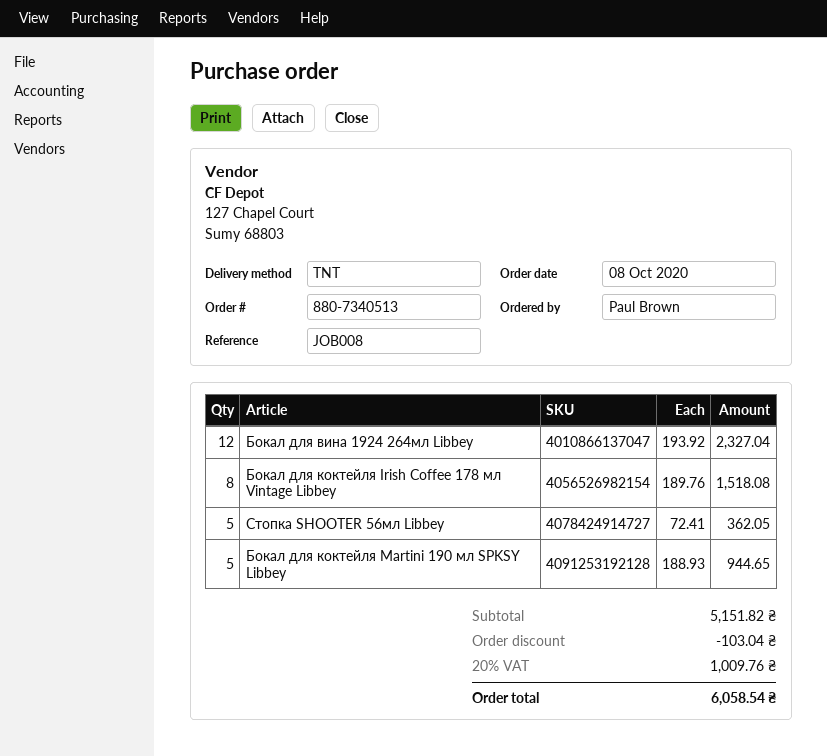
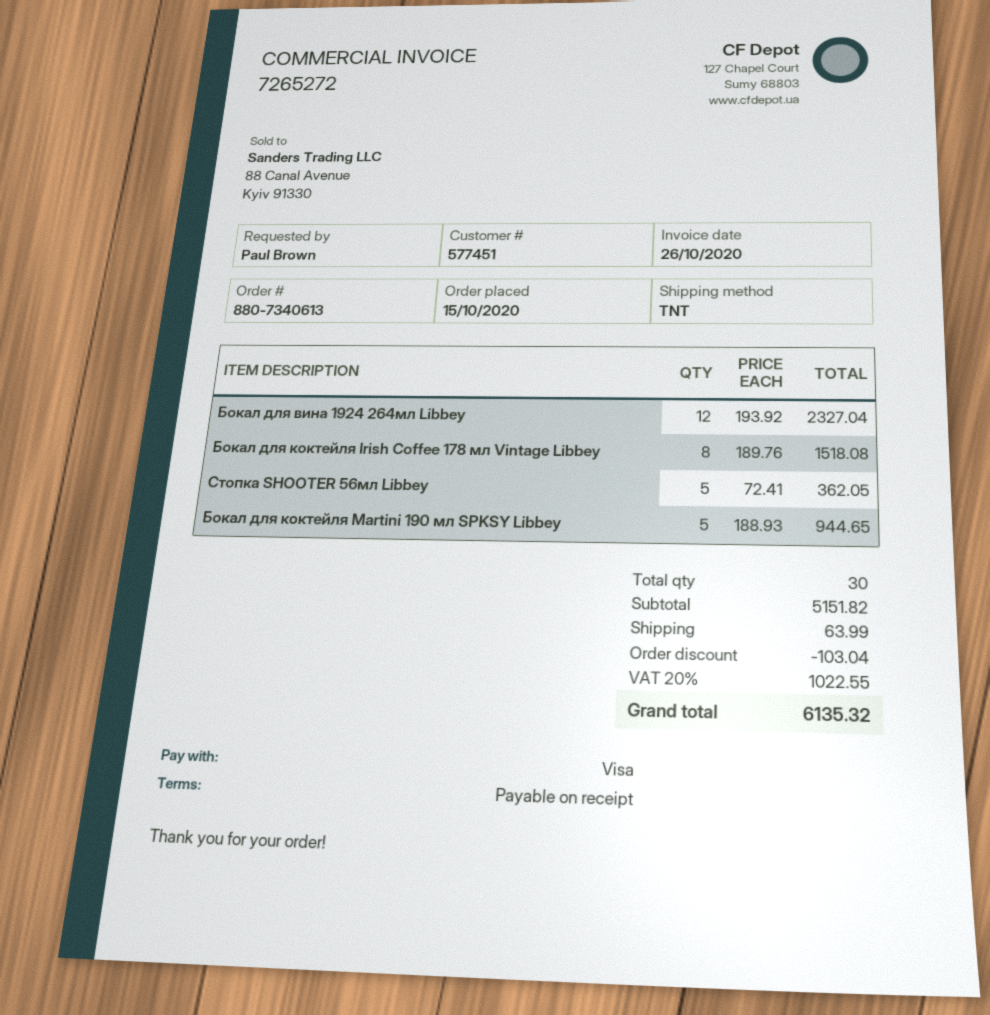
order number: 880-7340513 -> 880-7340613
order date: 2020-10-08 -> 2020-10-15
shipping: none -> 63.99
tax: 20% = 1009.76 -> 20% = 1022.55
total: 6058.54 -> 6135.32

